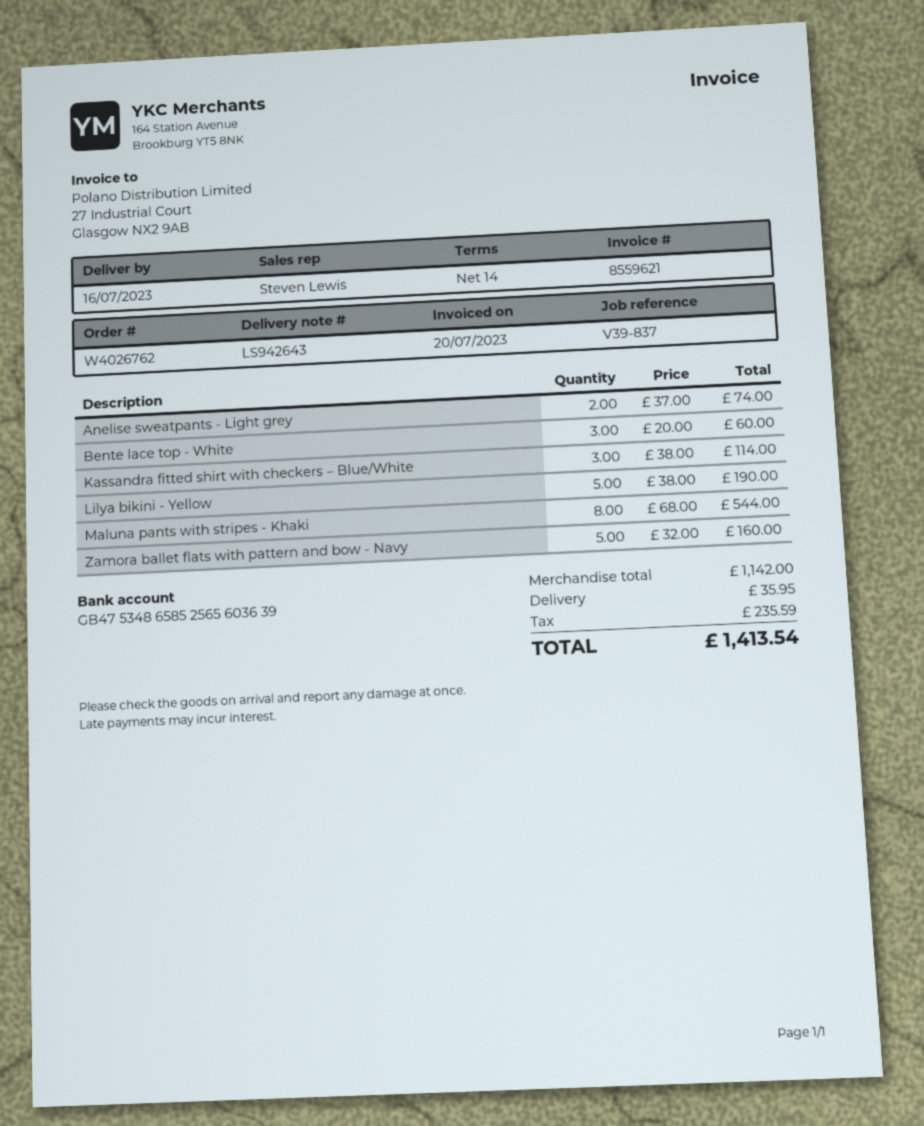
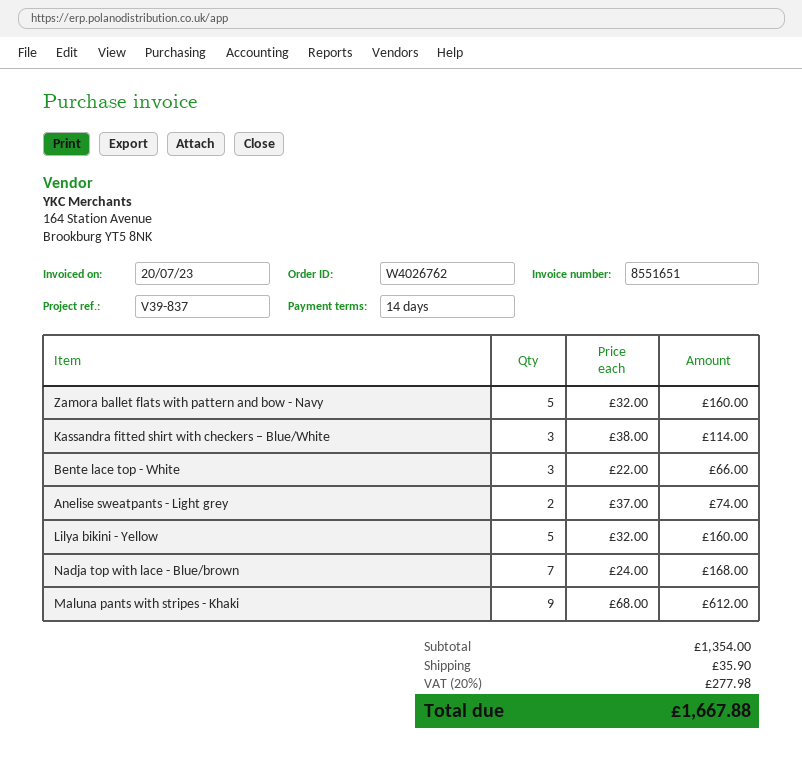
invoice number: 8559621 -> 8551651
Bente lace top - White: 3 x 20.00 = 60.00 -> 3 x 22.00 = 66.00
Lilya bikini - Yellow: 5 x 38.00 = 190.00 -> 5 x 32.00 = 160.00
Maluna pants with stripes - Khaki: 8 x 68.00 = 544.00 -> 9 x 68.00 = 612.00
Nadja top with lace - Blue/brown: none -> 7 x 24.00 = 168.00
subtotal: 1142.00 -> 1354.00
shipping: 35.95 -> 35.90
tax: 235.59 -> 277.98
total: 1413.54 -> 1667.88

